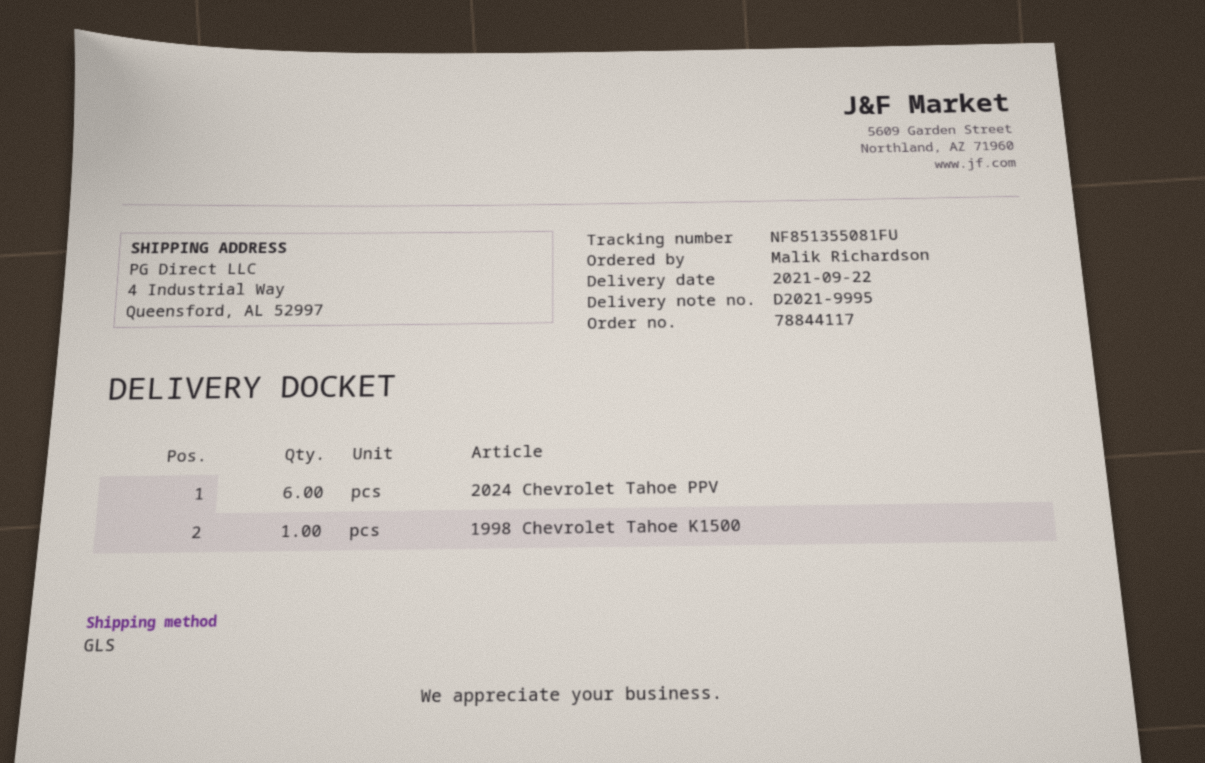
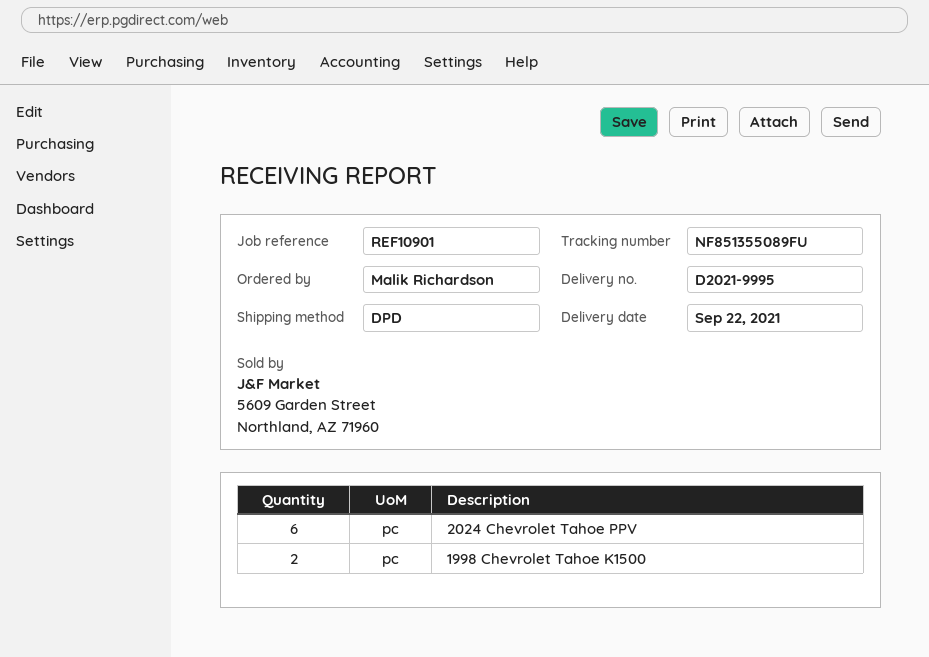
shipping method: GLS -> DPD
tracking number: NF851355081FU -> NF851355089FU
1998 Chevrolet Tahoe K1500: 1 -> 2

